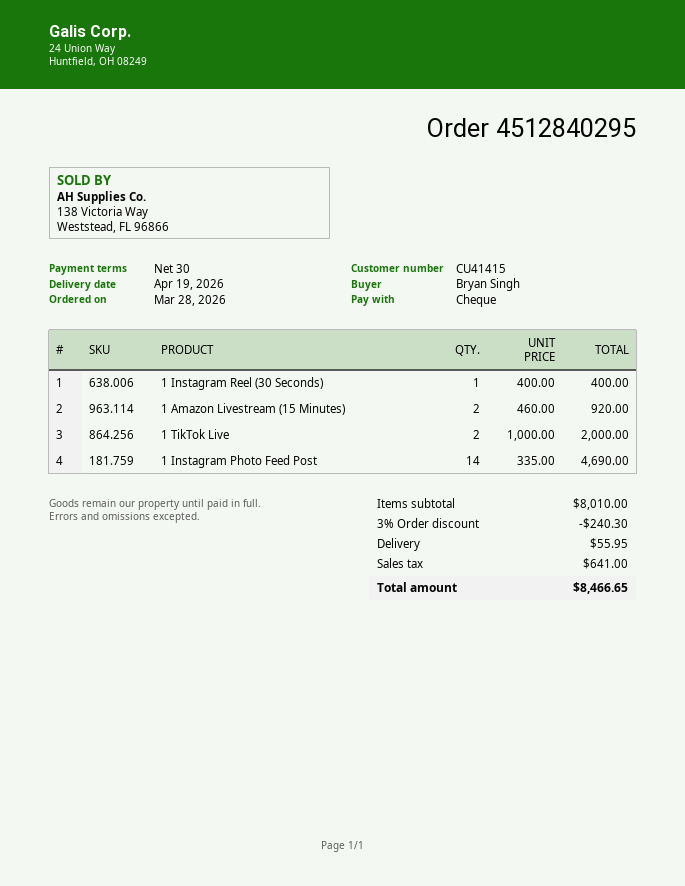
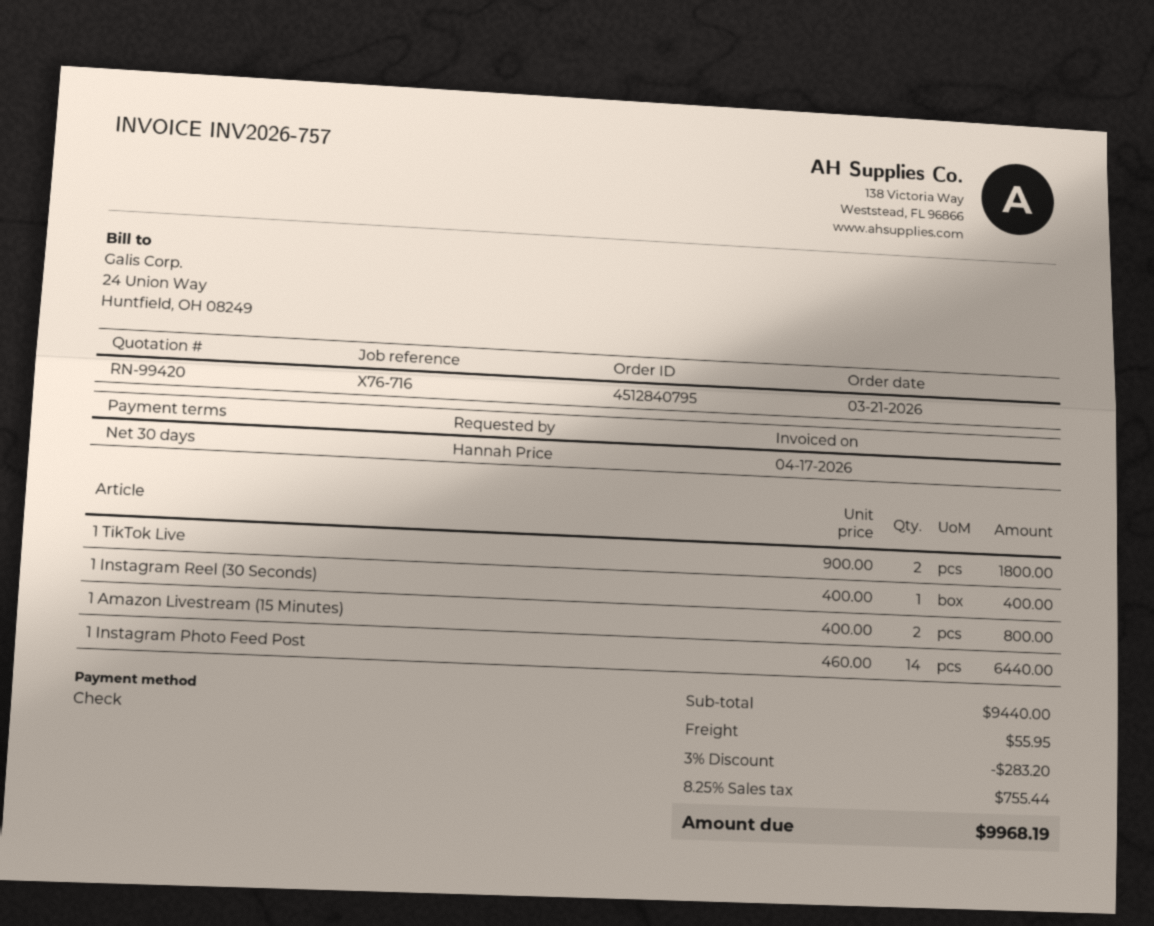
order number: 4512840295 -> 4512840795
order date: 2026-03-28 -> 2026-03-21
ordered by: Bryan Singh -> Hannah Price
1 Amazon Livestream (15 Minutes): 2 x 460.00 = 920.00 -> 2 x 400.00 = 800.00
1 TikTok Live: 2 x 1000.00 = 2000.00 -> 2 x 900.00 = 1800.00
1 Instagram Photo Feed Post: 14 x 335.00 = 4690.00 -> 14 x 460.00 = 6440.00
subtotal: 8010.00 -> 9440.00
discount: 3% = 240.30 -> 3% = 283.20
tax: 641.00 -> 755.44
total: 8466.65 -> 9968.19

